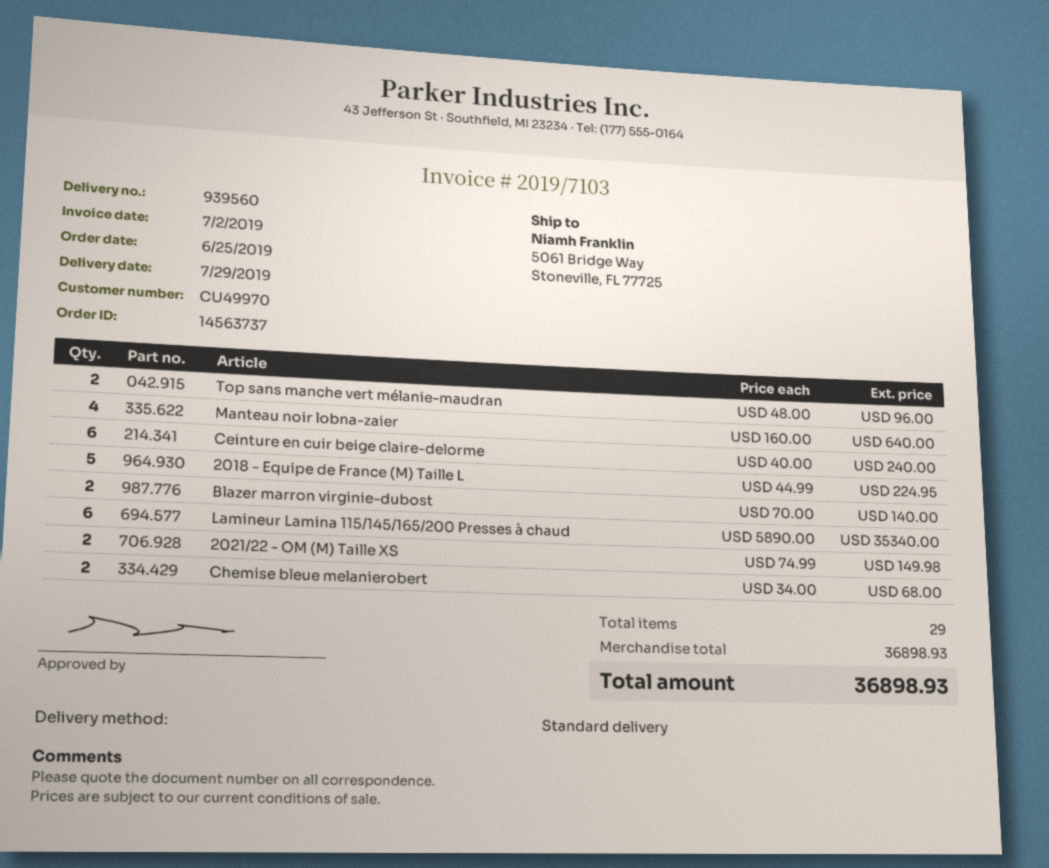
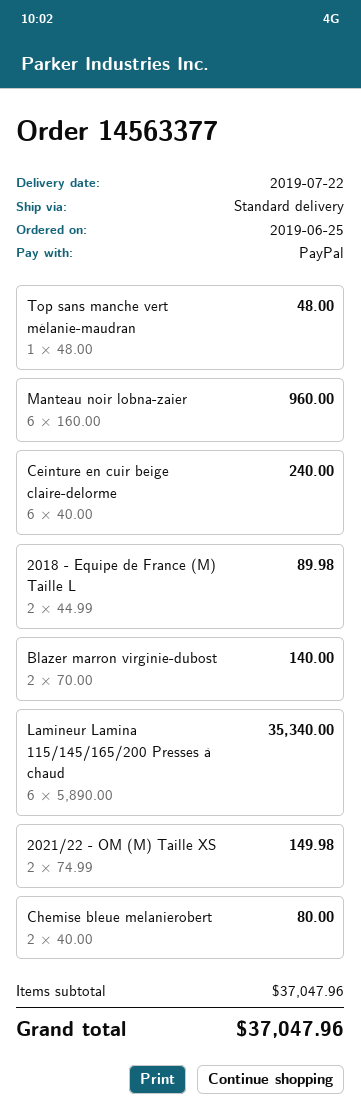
order number: 14563737 -> 14563377
delivery date: 2019-07-29 -> 2019-07-22
Top sans manche vert mélanie-maudran: 2 x 48.00 = 96.00 -> 1 x 48.00 = 48.00
Manteau noir lobna-zaier: 4 x 160.00 = 640.00 -> 6 x 160.00 = 960.00
2018 - Equipe de France (M) Taille L: 5 x 44.99 = 224.95 -> 2 x 44.99 = 89.98
Chemise bleue melanierobert: 2 x 34.00 = 68.00 -> 2 x 40.00 = 80.00
subtotal: 36898.93 -> 37047.96
total: 36898.93 -> 37047.96

